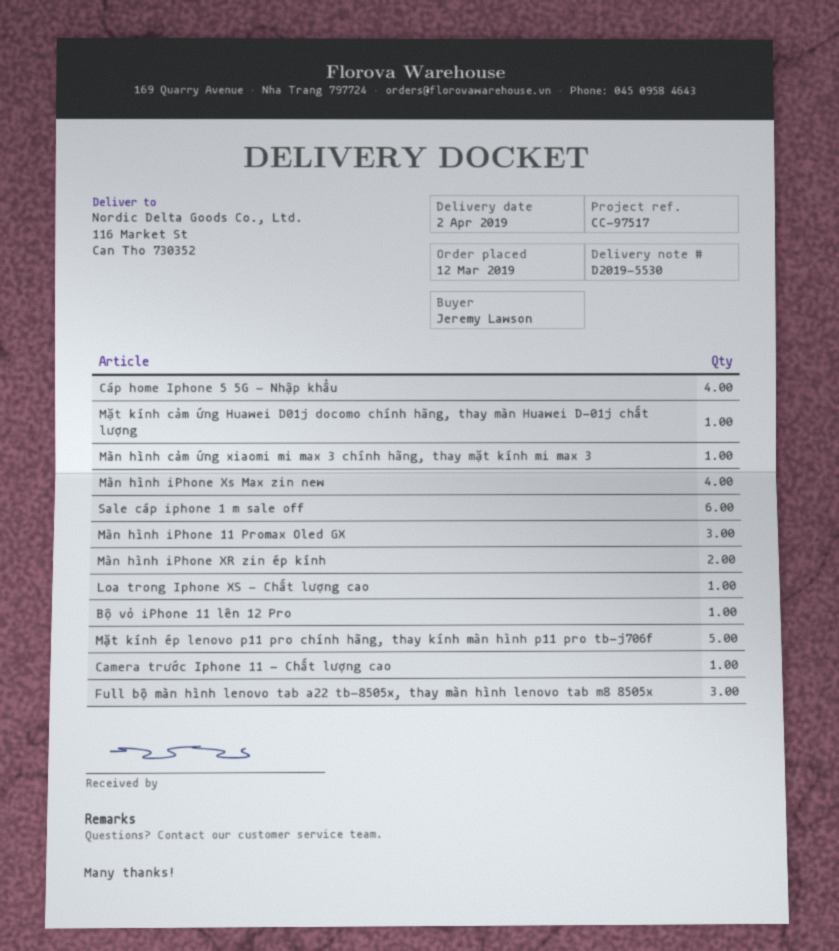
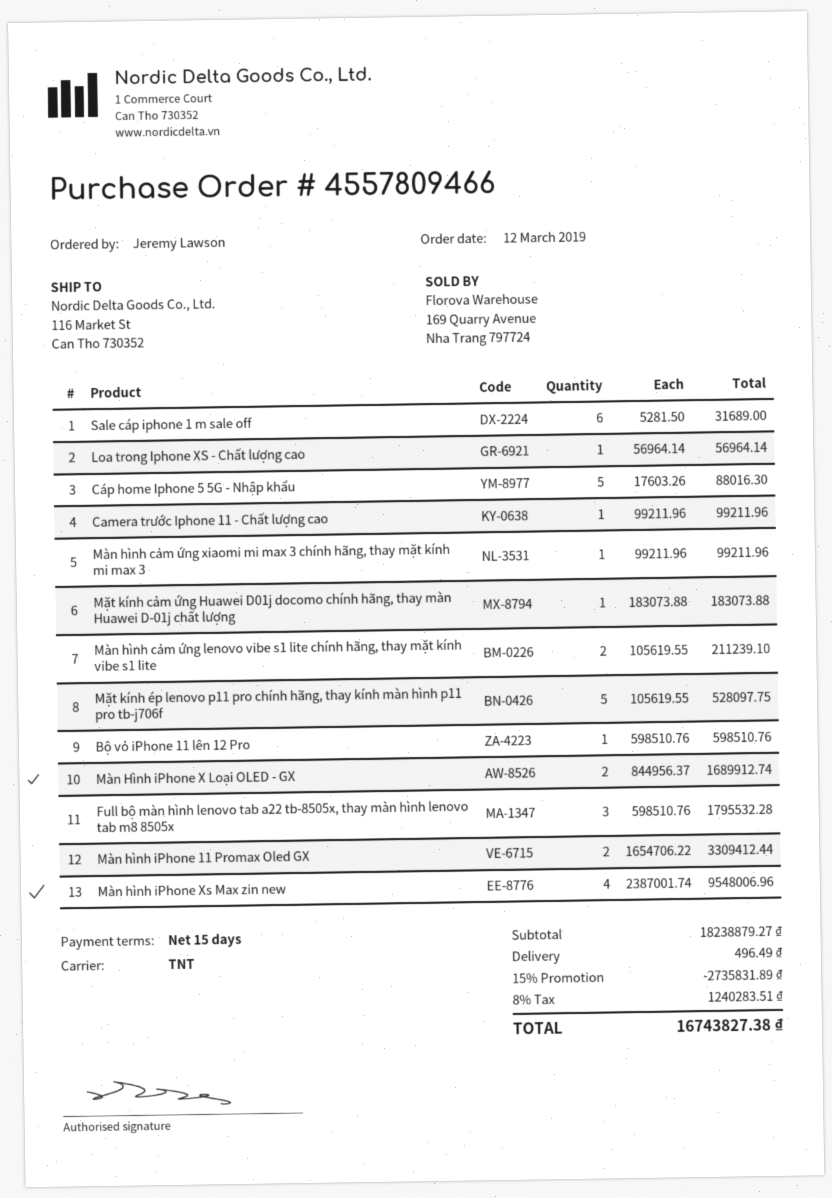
Cáp home Iphone 5 5G - Nhập khẩu: 4 -> 5
Màn hình iPhone 11 Promax Oled GX: 3 -> 2
Màn hình iPhone XR zin ép kính: 2 -> none
Màn hình cảm ứng lenovo vibe s1 lite chính hãng, thay mặt kính vibe s1 lite: none -> 2
Màn Hình iPhone X Loại OLED - GX: none -> 2

